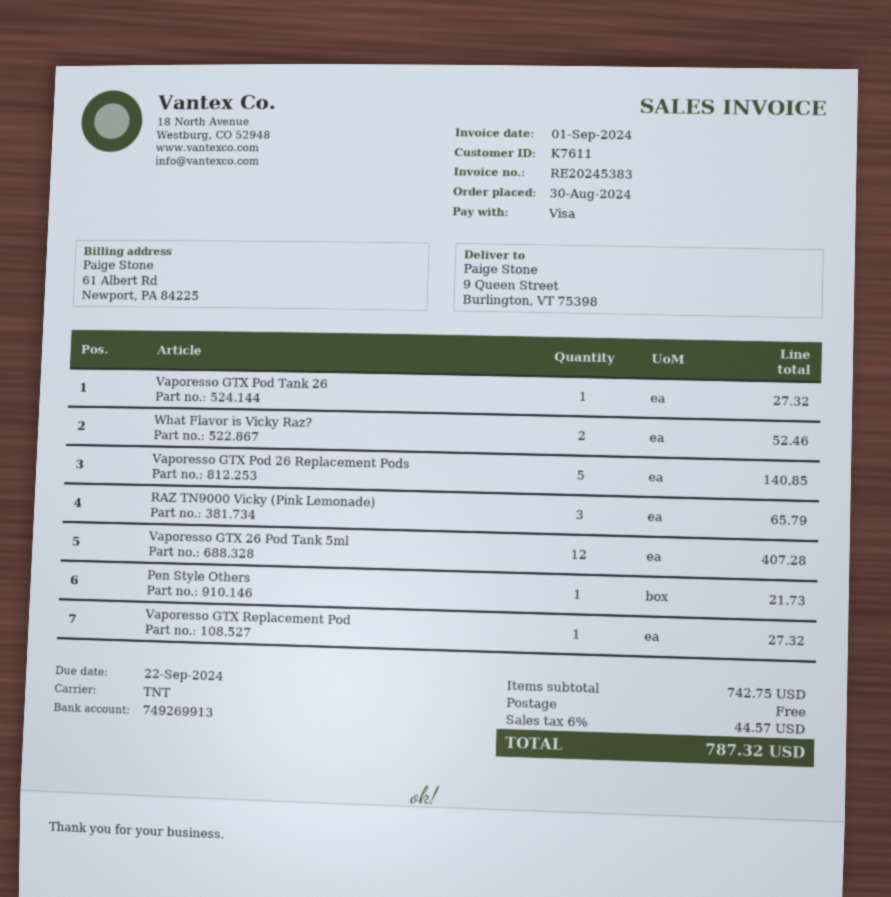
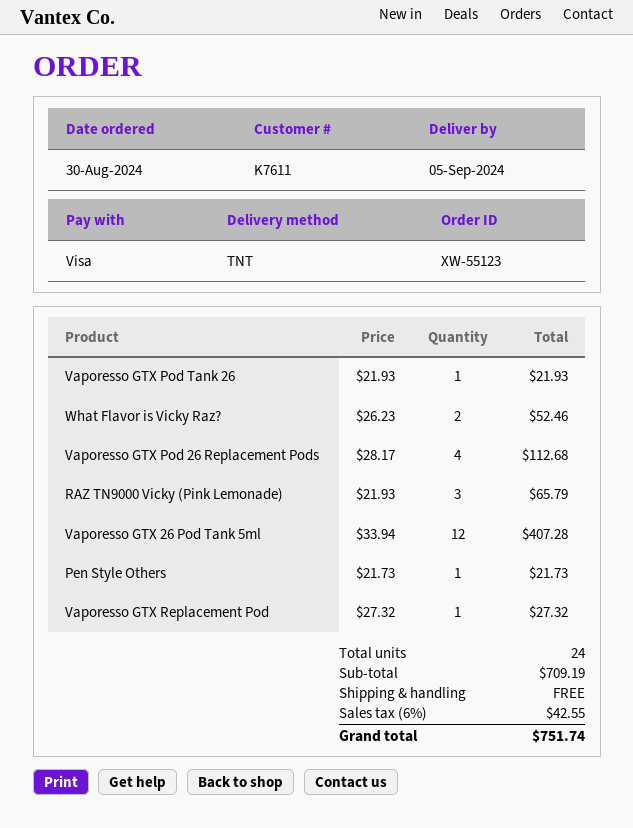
Vaporesso GTX Pod Tank 26: 1 for 27.32 -> 1 for 21.93
Vaporesso GTX Pod 26 Replacement Pods: 5 for 140.85 -> 4 for 112.68
subtotal: 742.75 -> 709.19
tax: 6% = 44.57 -> 6% = 42.55
total: 787.32 -> 751.74

